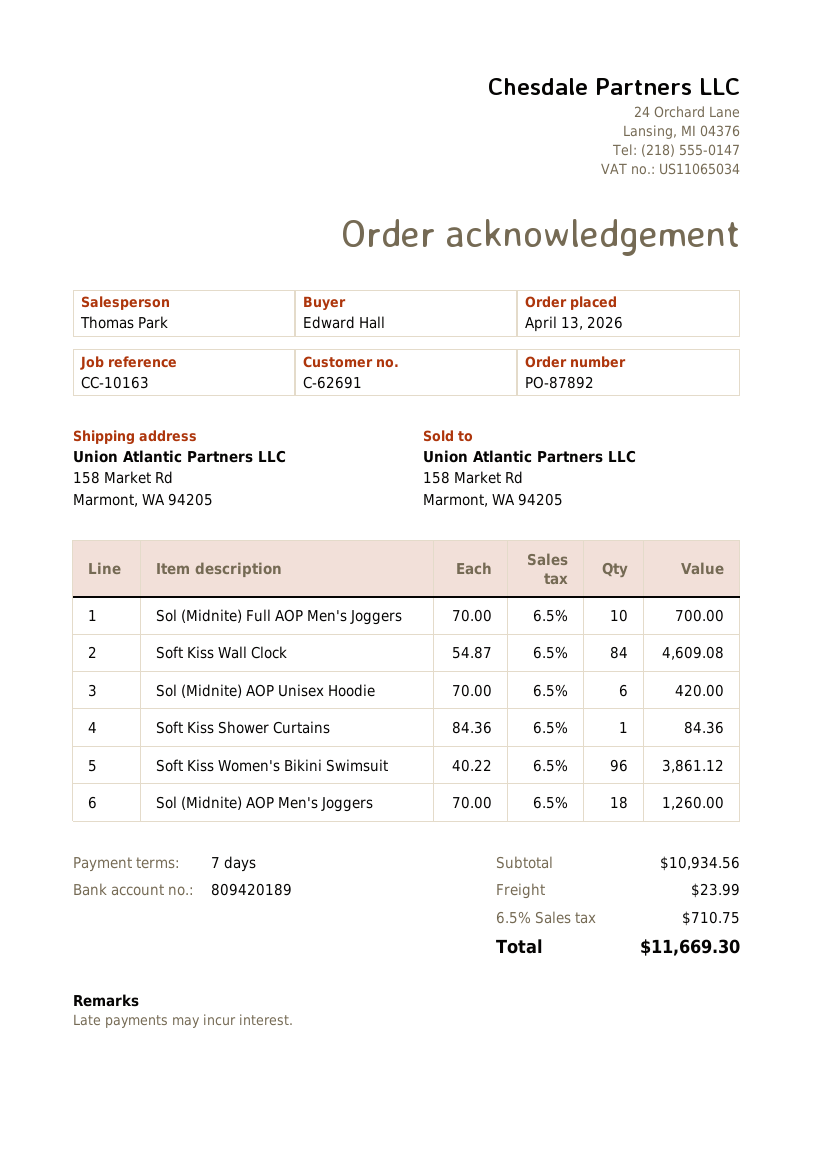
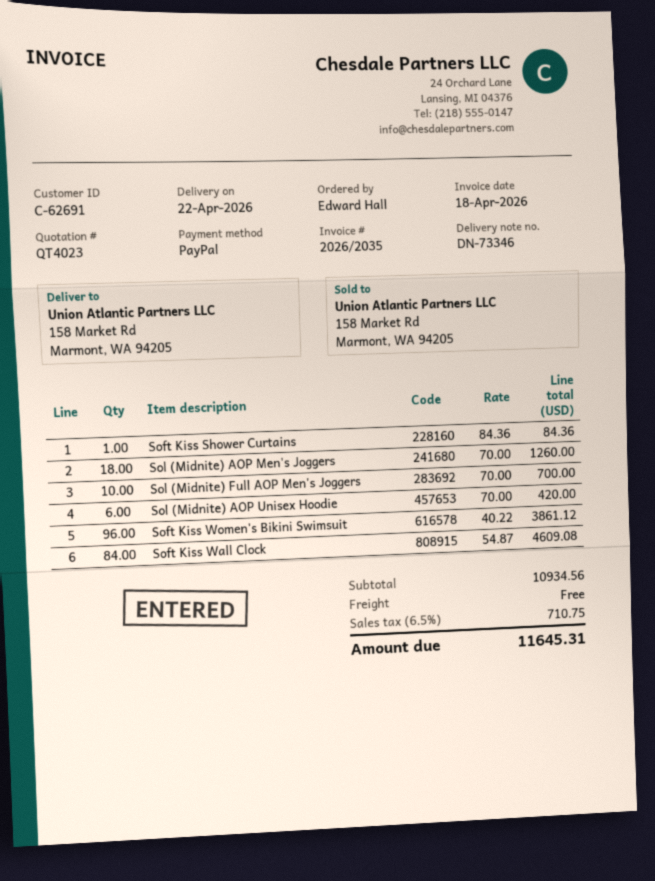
shipping: 23.99 -> 0.00
total: 11669.30 -> 11645.31

